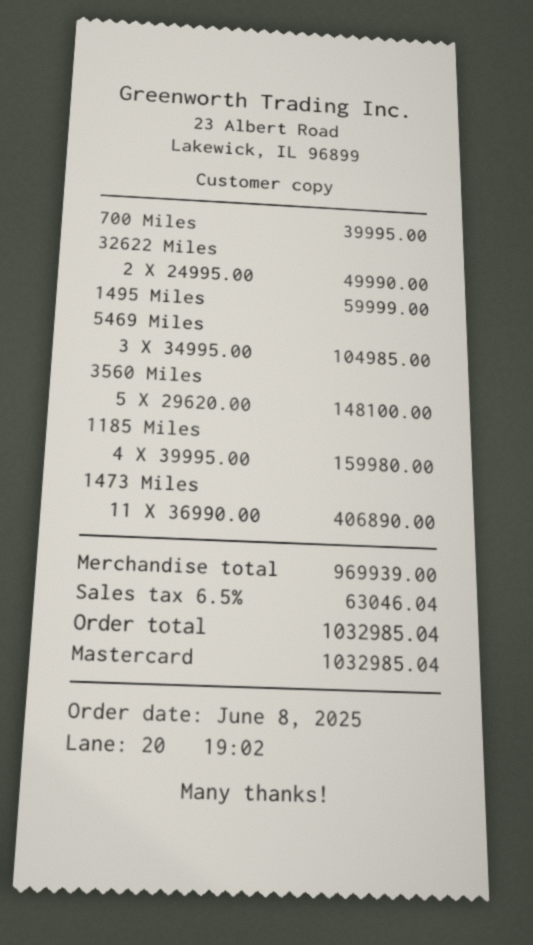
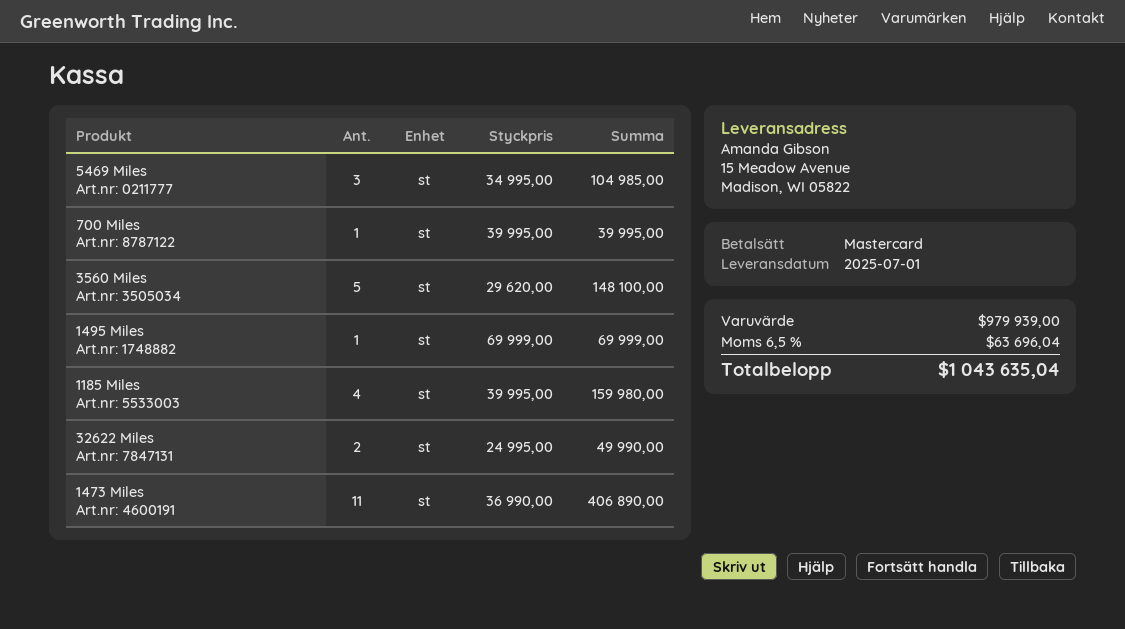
1495 Miles: 1 x 59999.00 = 59999.00 -> 1 x 69999.00 = 69999.00
subtotal: 969939.00 -> 979939.00
tax: 6.5% = 63046.04 -> 6.5% = 63696.04
total: 1032985.04 -> 1043635.04

